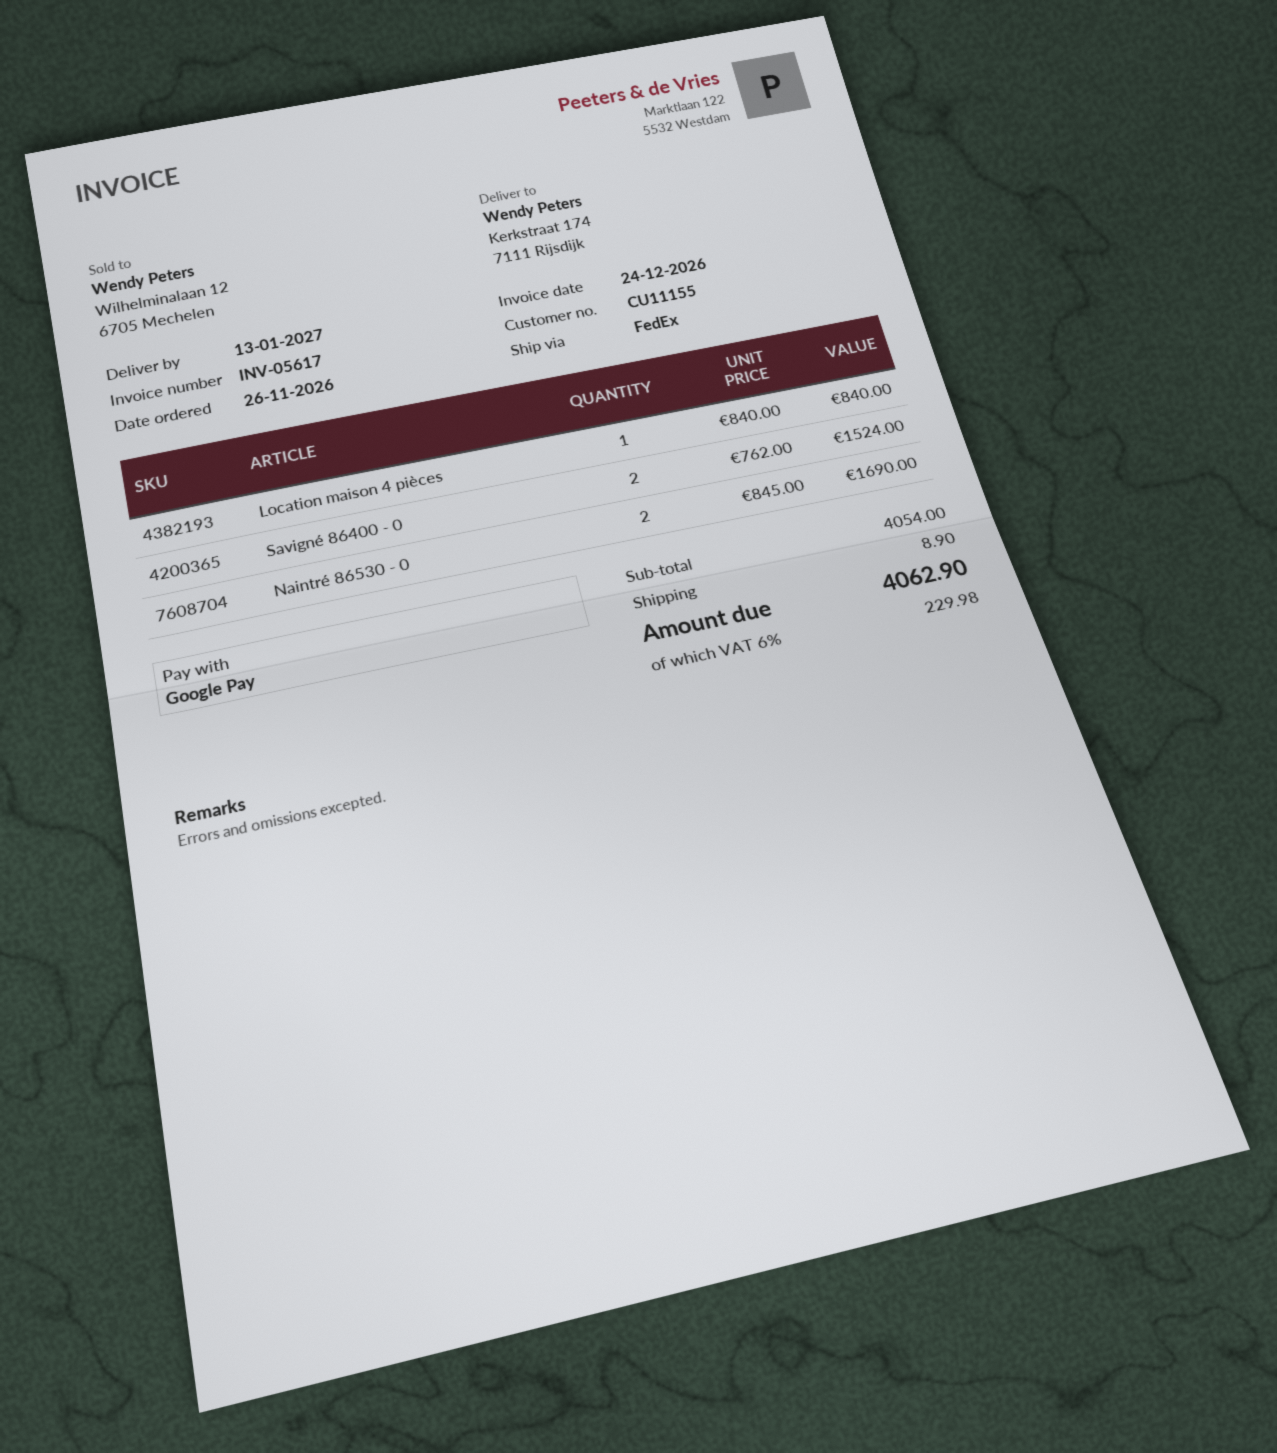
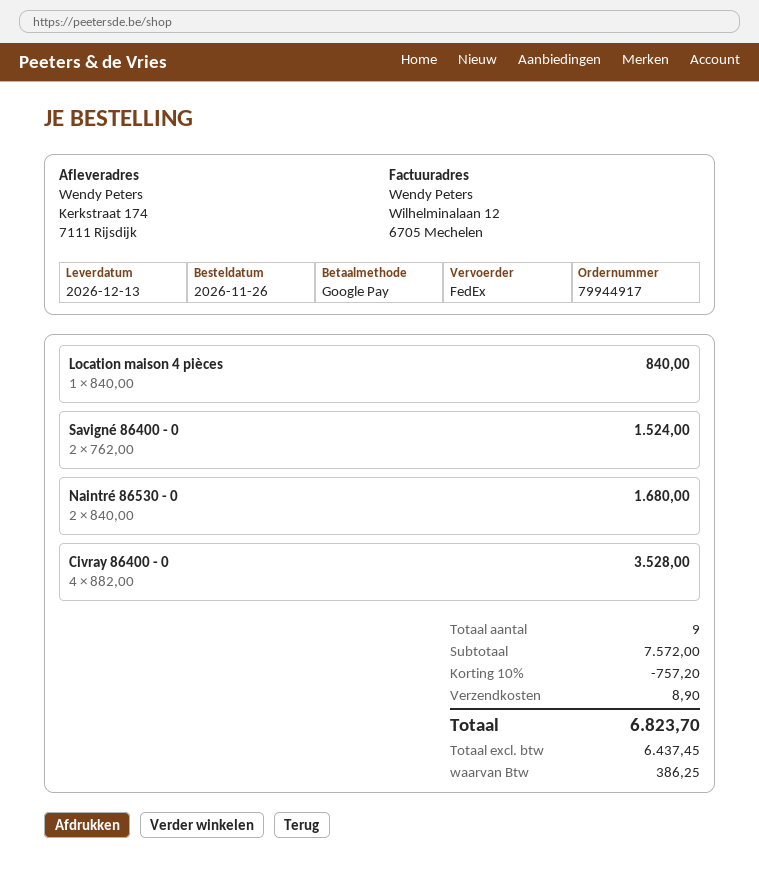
delivery date: 2027-01-13 -> 2026-12-13
Naintré 86530 - 0: 2 x 845.00 = 1690.00 -> 2 x 840.00 = 1680.00
Civray 86400 - 0: none -> 4 x 882.00 = 3528.00
subtotal: 4054.00 -> 7572.00
discount: none -> 10% = 757.20
tax: 229.98 -> 386.25
total: 4062.90 -> 6823.70

